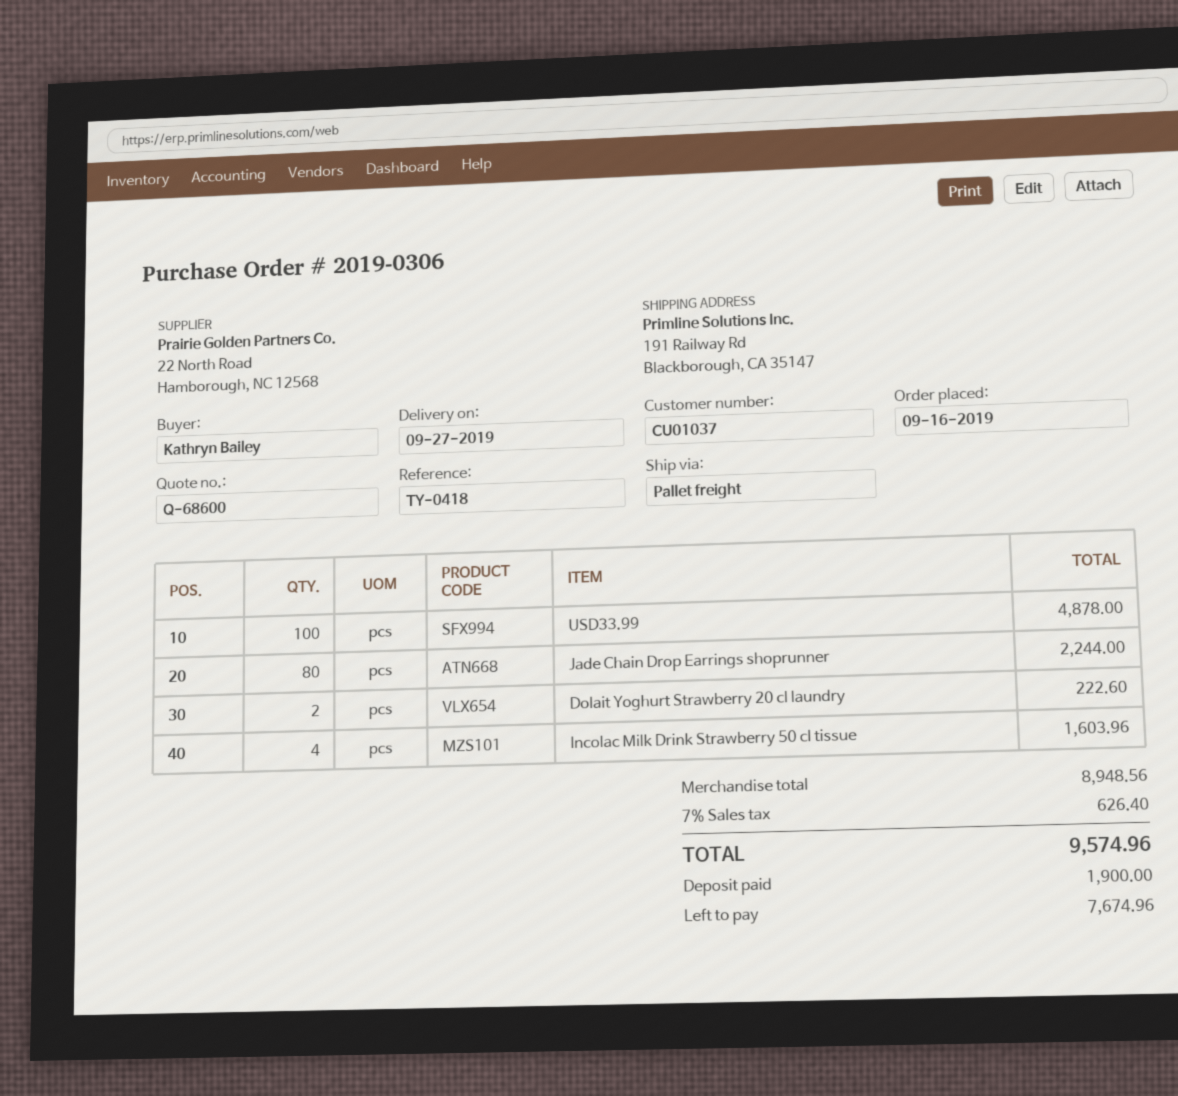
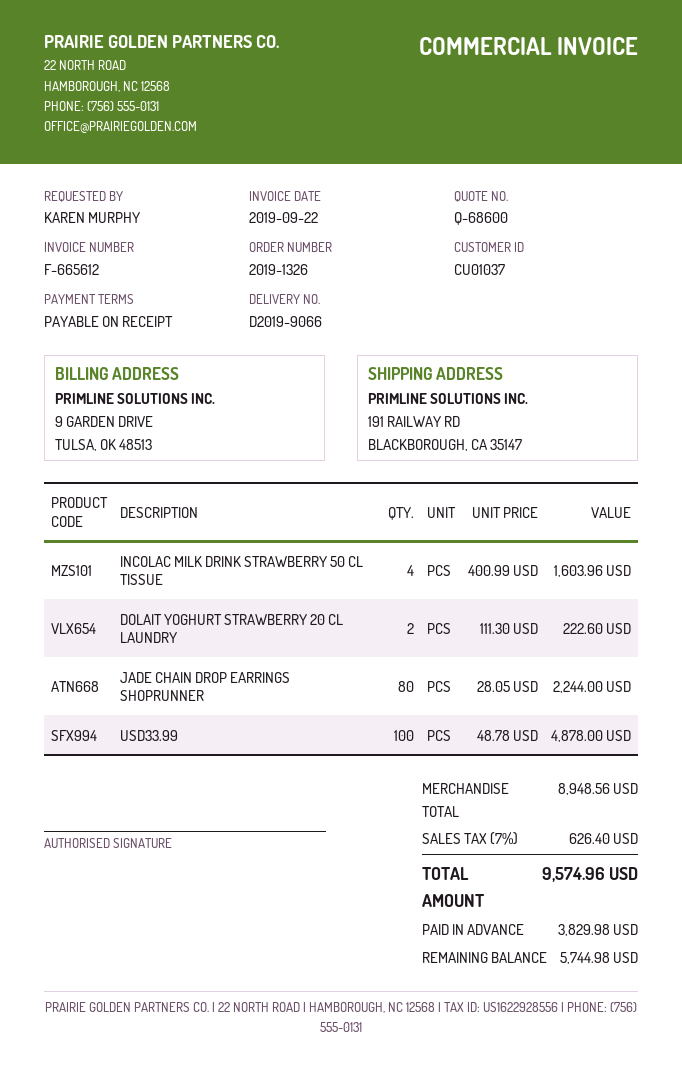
order number: 2019-0306 -> 2019-1326
ordered by: Kathryn Bailey -> KAREN MURPHY
deposit: 1900.00 -> 3829.98
balance: 7674.96 -> 5744.98

